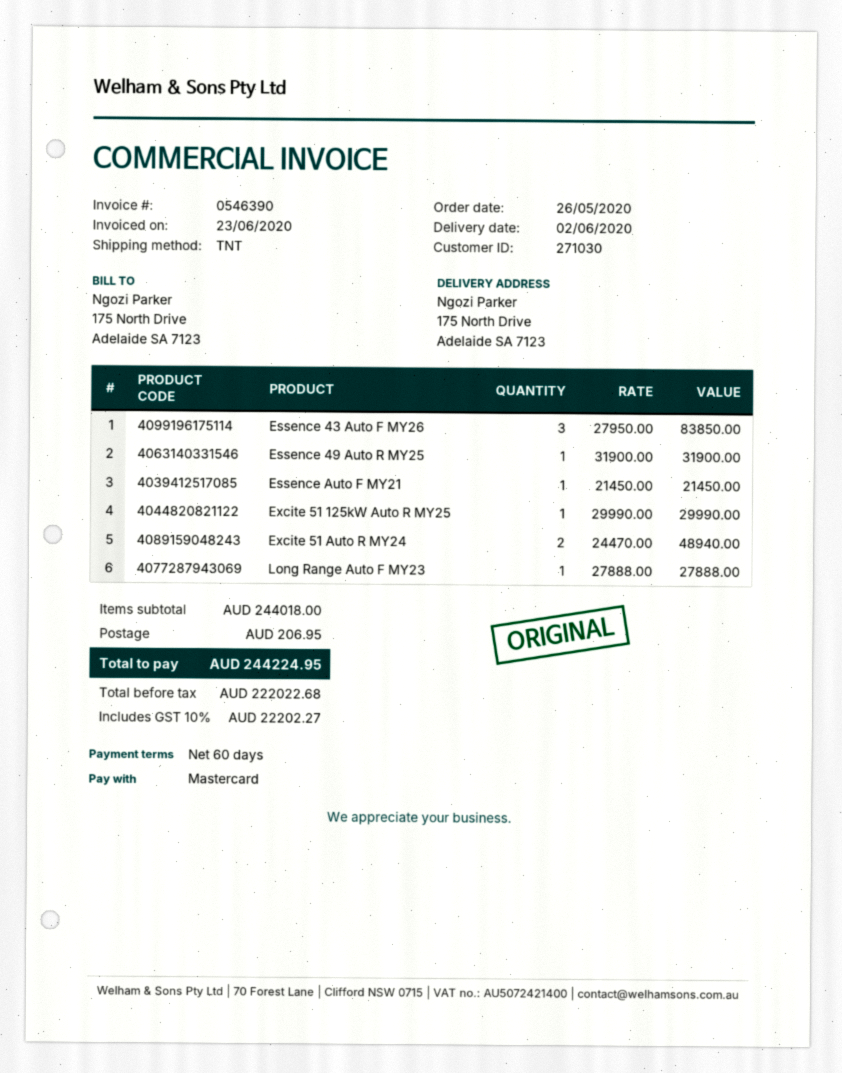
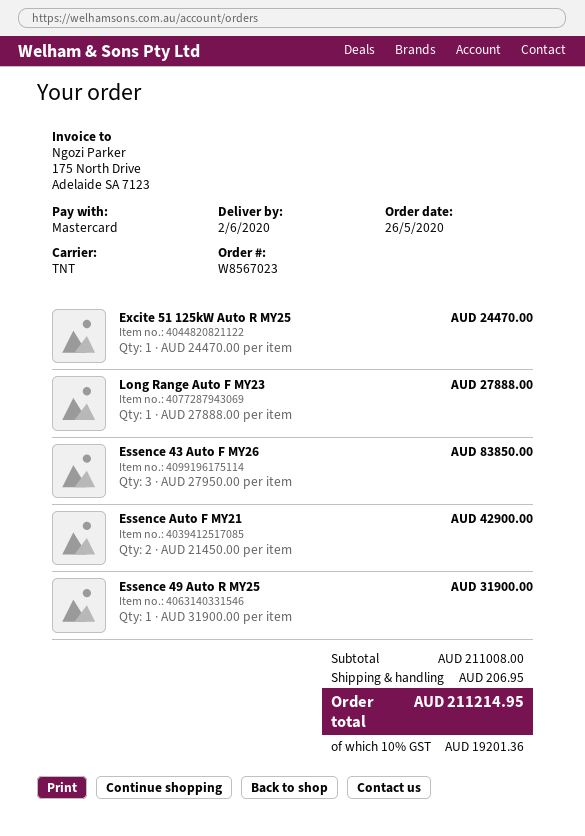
Essence Auto F MY21: 1 x 21450.00 = 21450.00 -> 2 x 21450.00 = 42900.00
Excite 51 125kW Auto R MY25: 1 x 29990.00 = 29990.00 -> 1 x 24470.00 = 24470.00
Excite 51 Auto R MY24: 2 x 24470.00 = 48940.00 -> none
subtotal: 244018.00 -> 211008.00
tax: 10% = 22202.27 -> 10% = 19201.36
total: 244224.95 -> 211214.95

